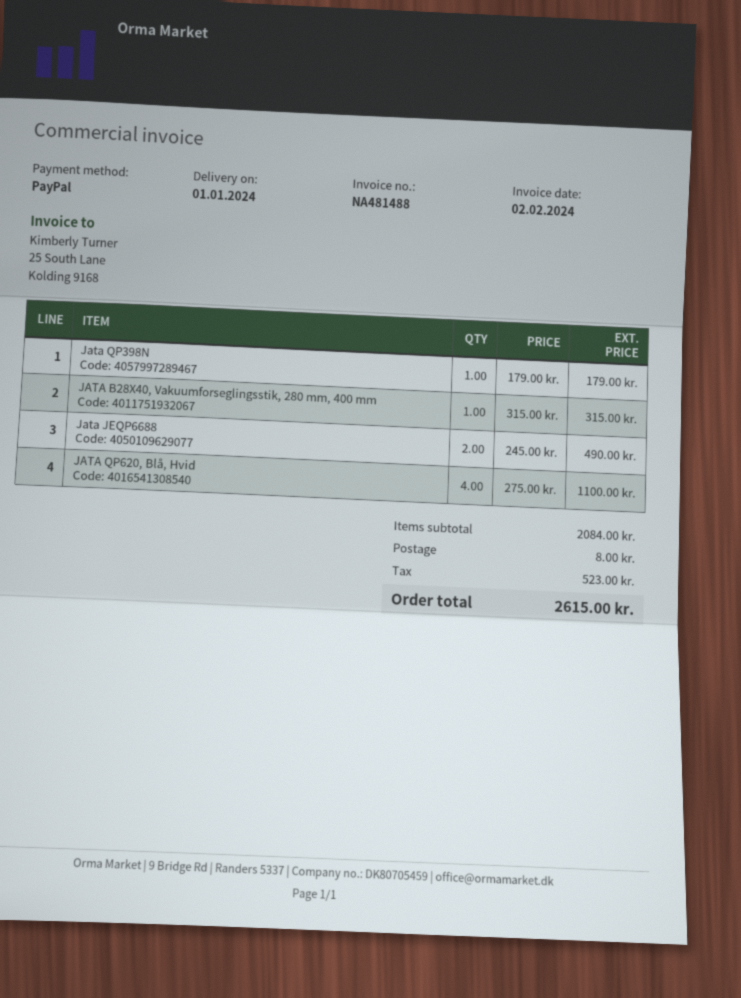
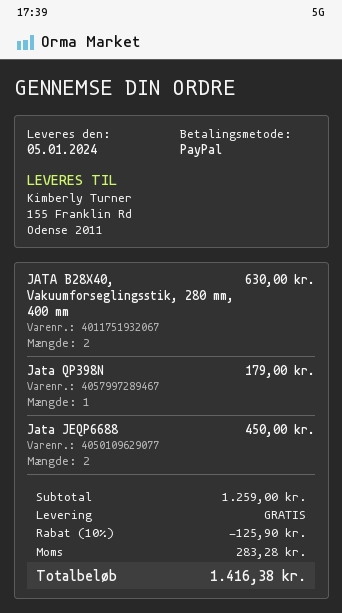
delivery date: 2024-01-01 -> 2024-01-05
JATA B28X40, Vakuumforseglingsstik, 280 mm, 400 mm: 1 for 315.00 -> 2 for 630.00
Jata JEQP6688: 2 for 490.00 -> 2 for 450.00
JATA QP620, Blå, Hvid: 4 for 1100.00 -> none
subtotal: 2084.00 -> 1259.00
discount: none -> 10% = 125.90
shipping: 8.00 -> 0.00
tax: 523.00 -> 283.28
total: 2615.00 -> 1416.38

